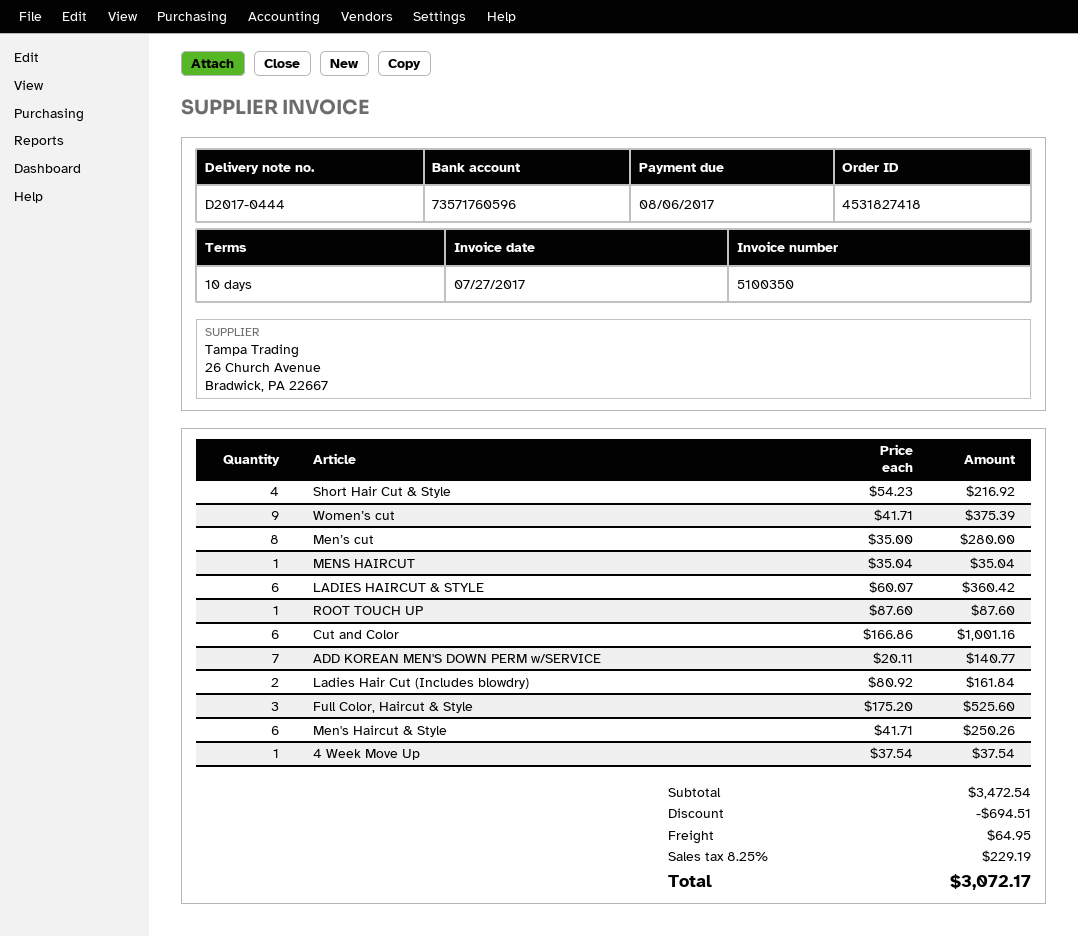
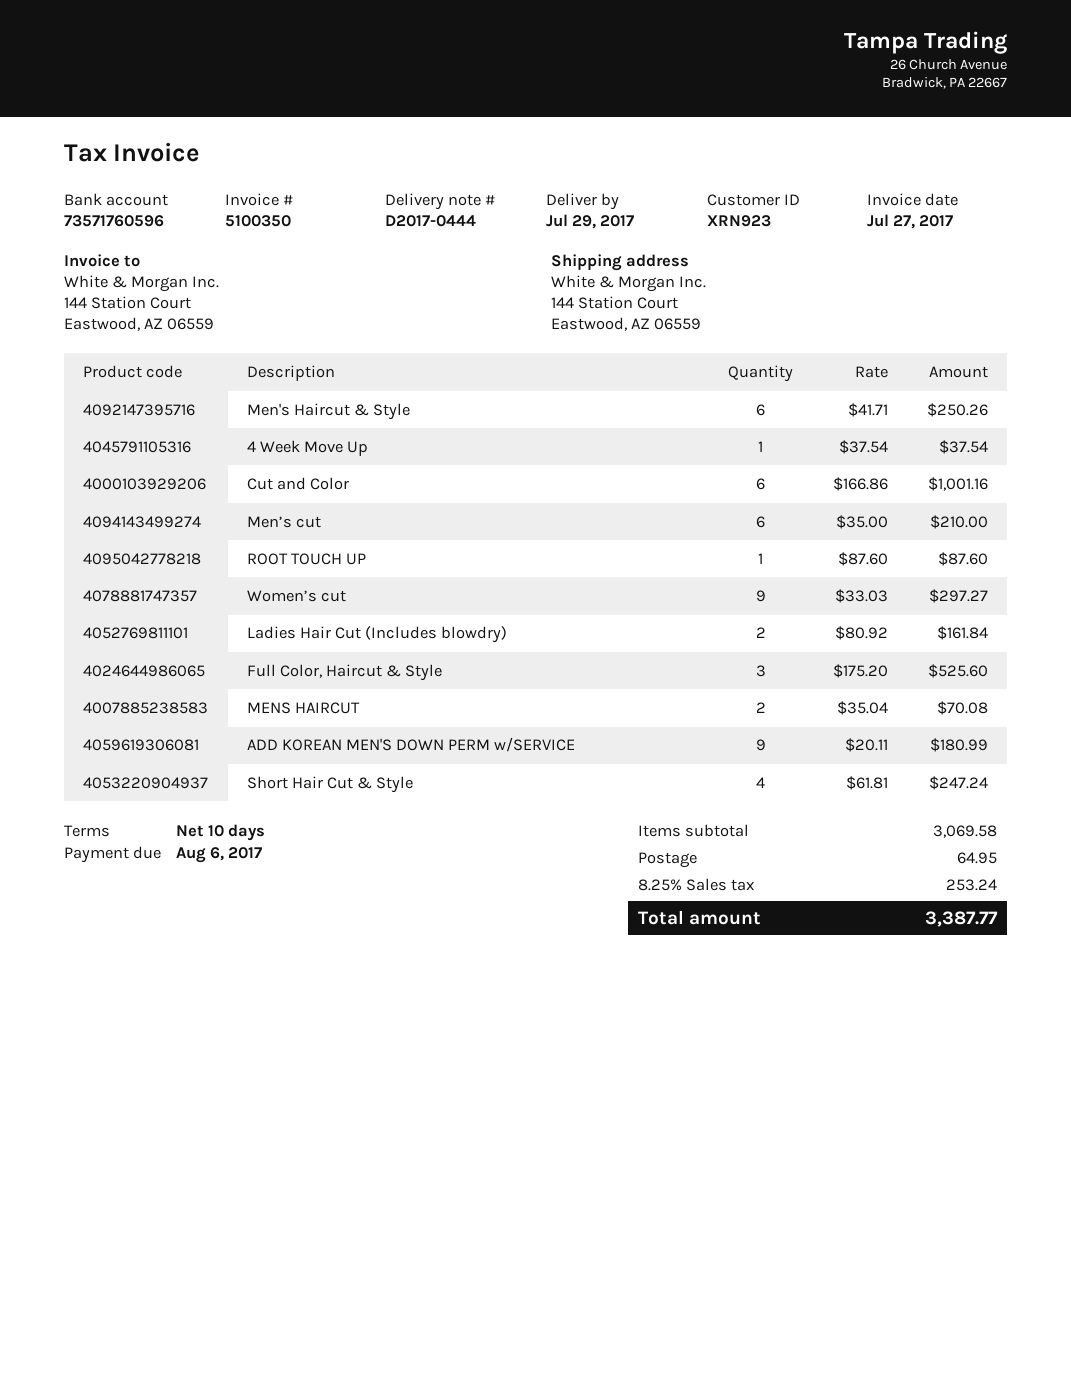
Short Hair Cut & Style: 4 x 54.23 = 216.92 -> 4 x 61.81 = 247.24
Women’s cut: 9 x 41.71 = 375.39 -> 9 x 33.03 = 297.27
Men’s cut: 8 x 35.00 = 280.00 -> 6 x 35.00 = 210.00
MENS HAIRCUT: 1 x 35.04 = 35.04 -> 2 x 35.04 = 70.08
LADIES HAIRCUT & STYLE: 6 x 60.07 = 360.42 -> none
ADD KOREAN MEN'S DOWN PERM w/SERVICE: 7 x 20.11 = 140.77 -> 9 x 20.11 = 180.99
subtotal: 3472.54 -> 3069.58
discount: 694.51 -> none
tax: 8.25% = 229.19 -> 8.25% = 253.24
total: 3072.17 -> 3387.77

